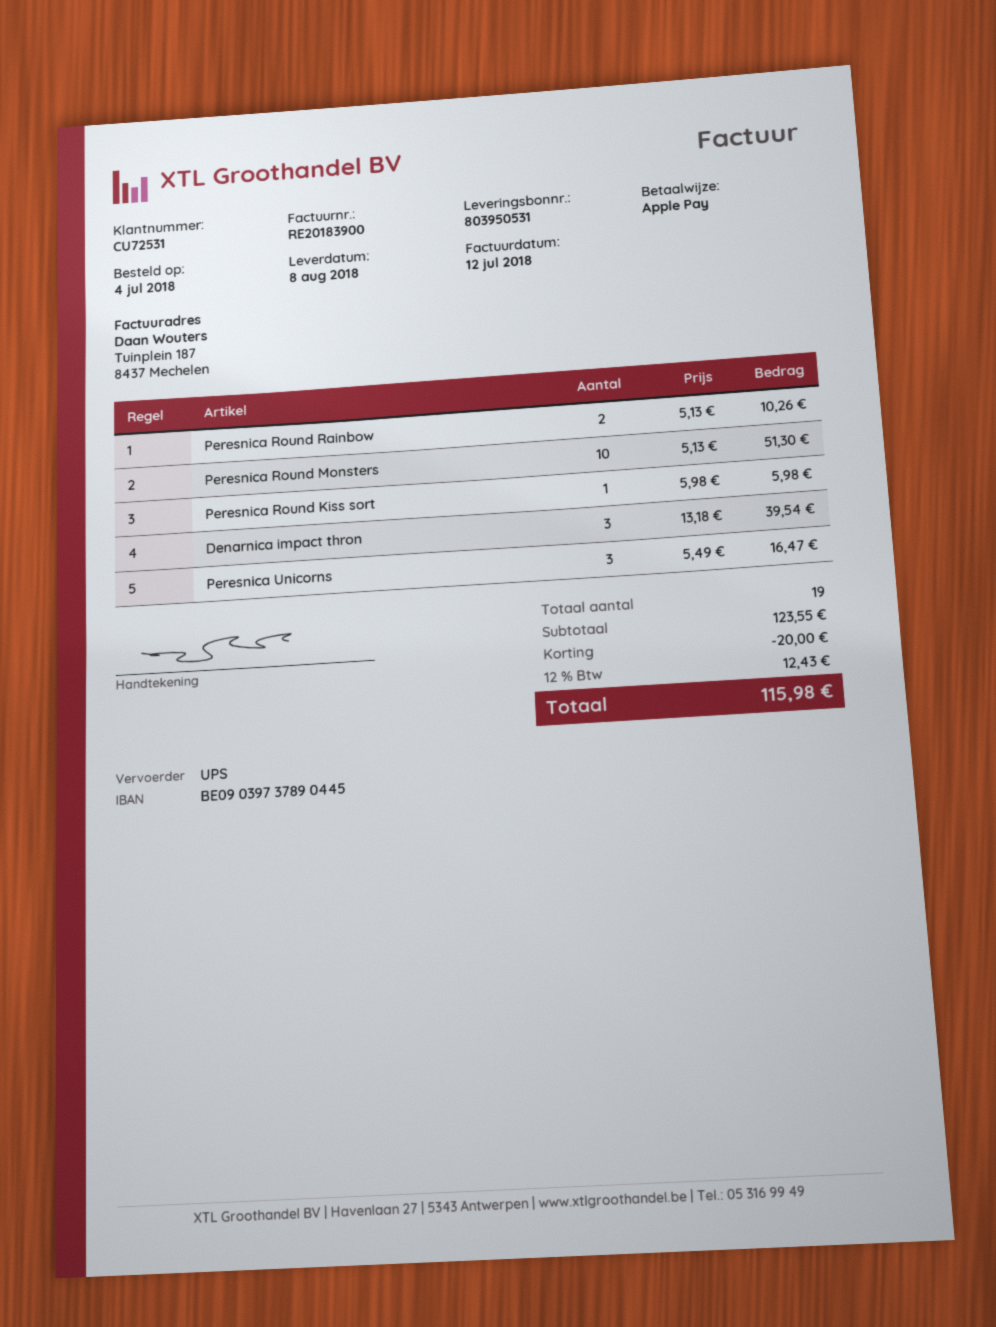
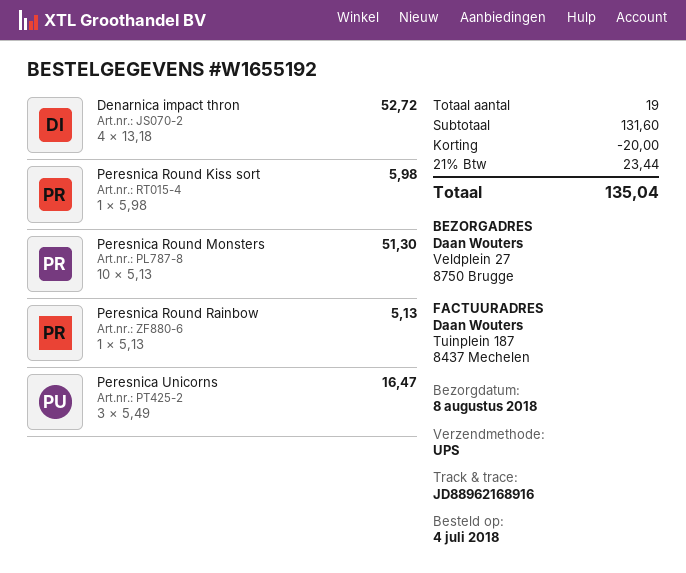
Peresnica Round Rainbow: 2 x 5.13 = 10.26 -> 1 x 5.13 = 5.13
Denarnica impact thron: 3 x 13.18 = 39.54 -> 4 x 13.18 = 52.72
subtotal: 123.55 -> 131.60
tax: 12% = 12.43 -> 21% = 23.44
total: 115.98 -> 135.04

